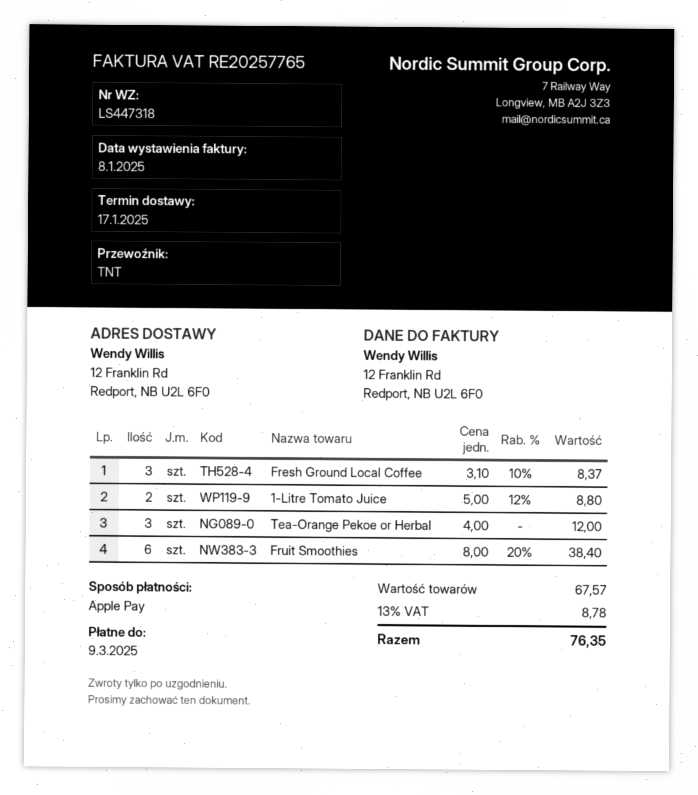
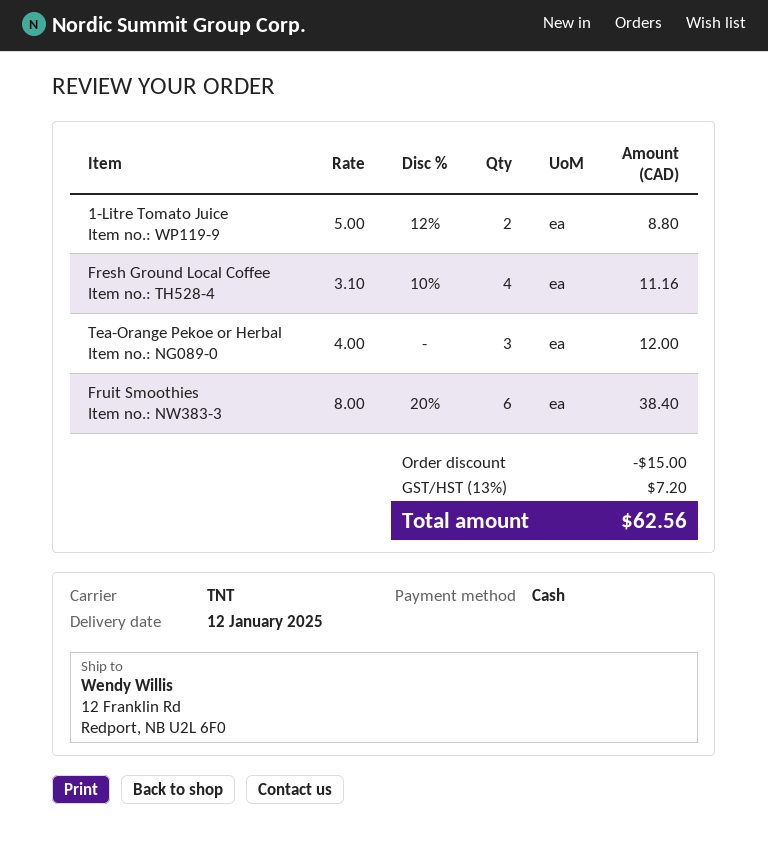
delivery date: 2025-01-17 -> 2025-01-12
payment method: Apple Pay -> cash
Fresh Ground Local Coffee: 3 x 3.10 - 10% = 8.37 -> 4 x 3.10 - 10% = 11.16
discount: none -> 15.00
tax: 13% = 8.78 -> 13% = 7.20
total: 76.35 -> 62.56

